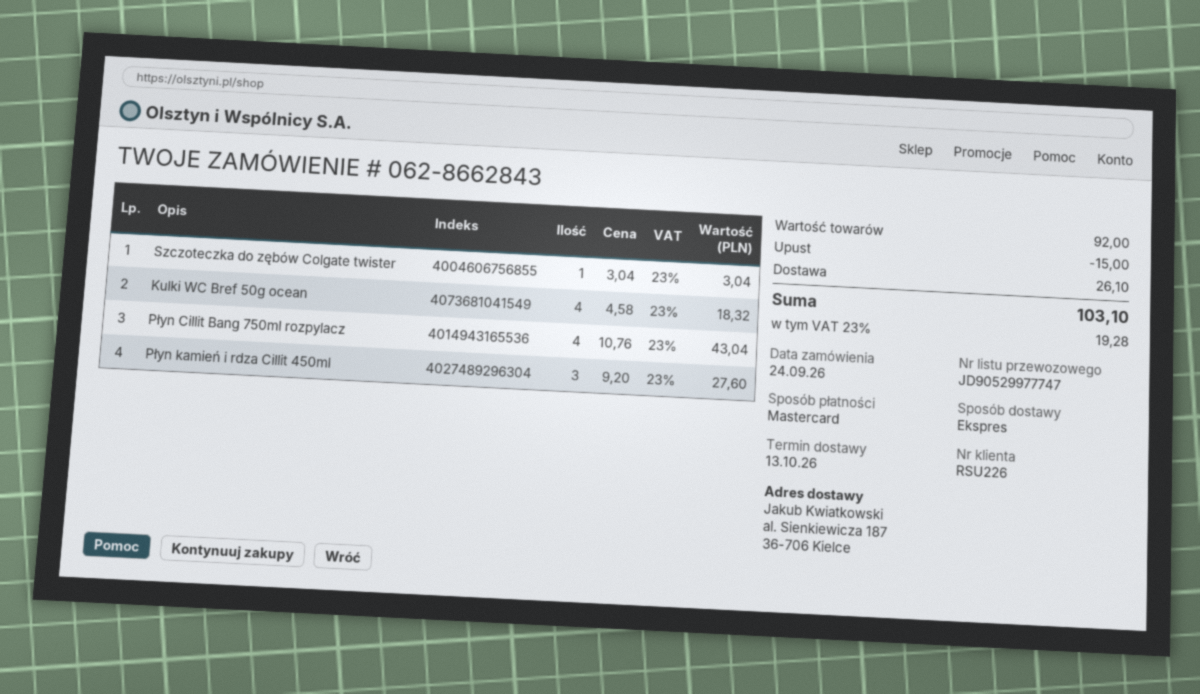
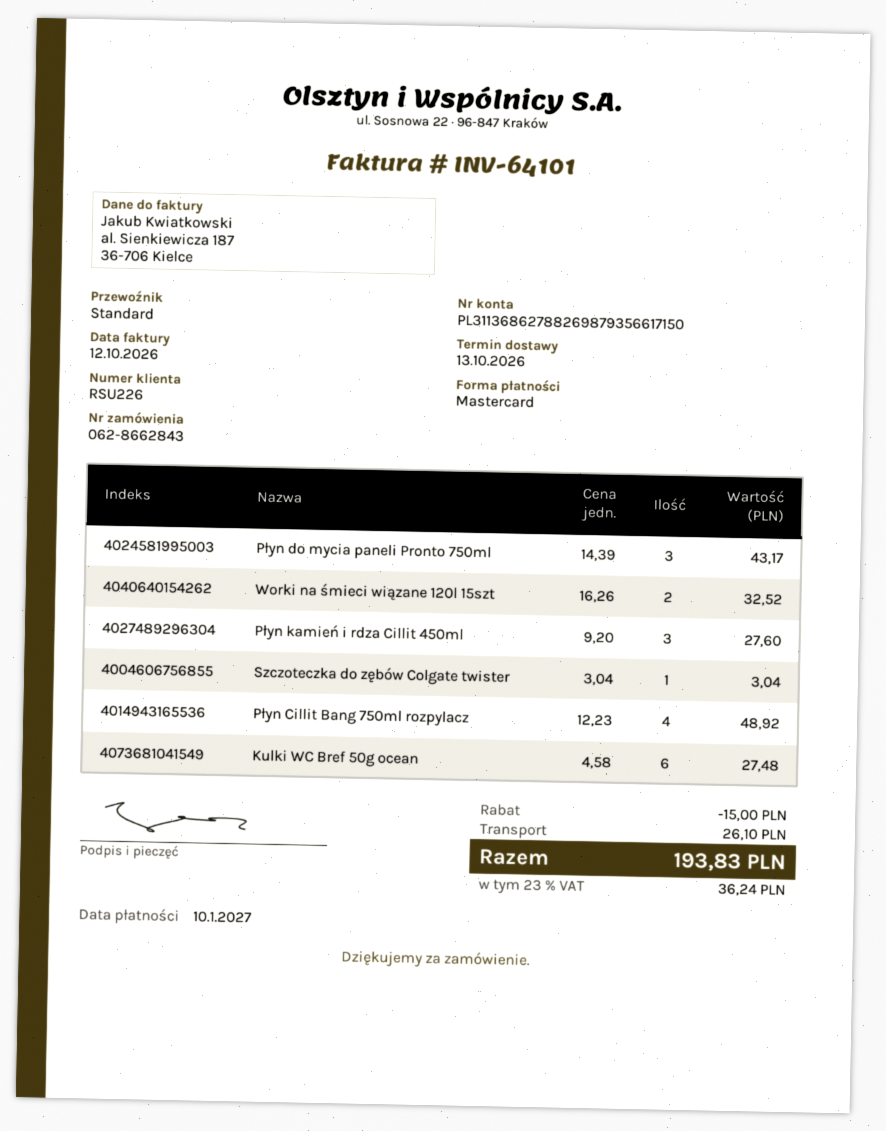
shipping method: express -> standard
Kulki WC Bref 50g ocean: 4 x 4.58 = 18.32 -> 6 x 4.58 = 27.48
Płyn Cillit Bang 750ml rozpylacz: 4 x 10.76 = 43.04 -> 4 x 12.23 = 48.92
Płyn do mycia paneli Pronto 750ml: none -> 3 x 14.39 = 43.17
Worki na śmieci wiązane 120l 15szt: none -> 2 x 16.26 = 32.52
tax: 23% = 19.28 -> 23% = 36.24
total: 103.10 -> 193.83

